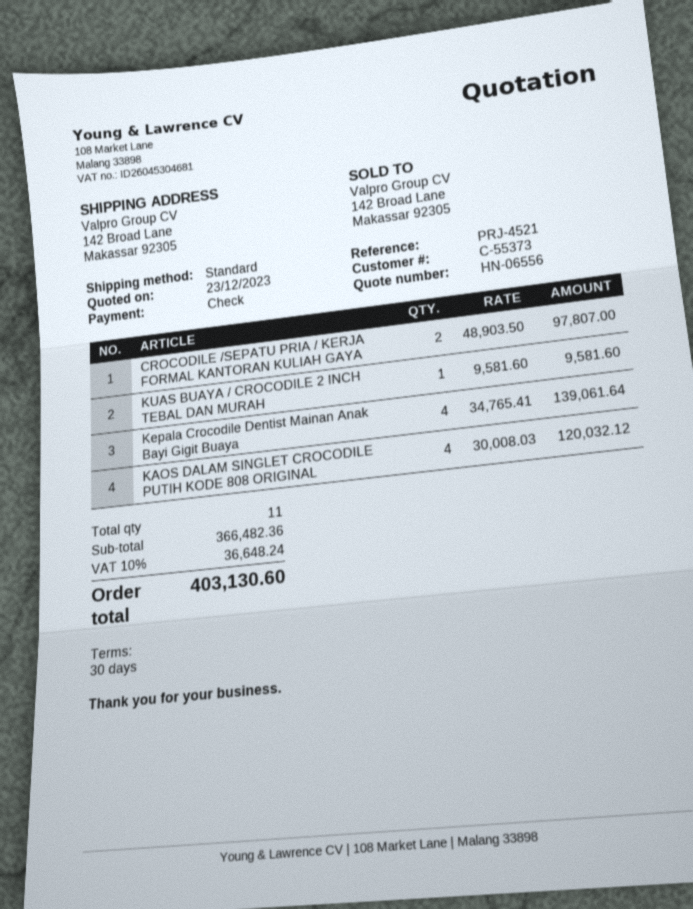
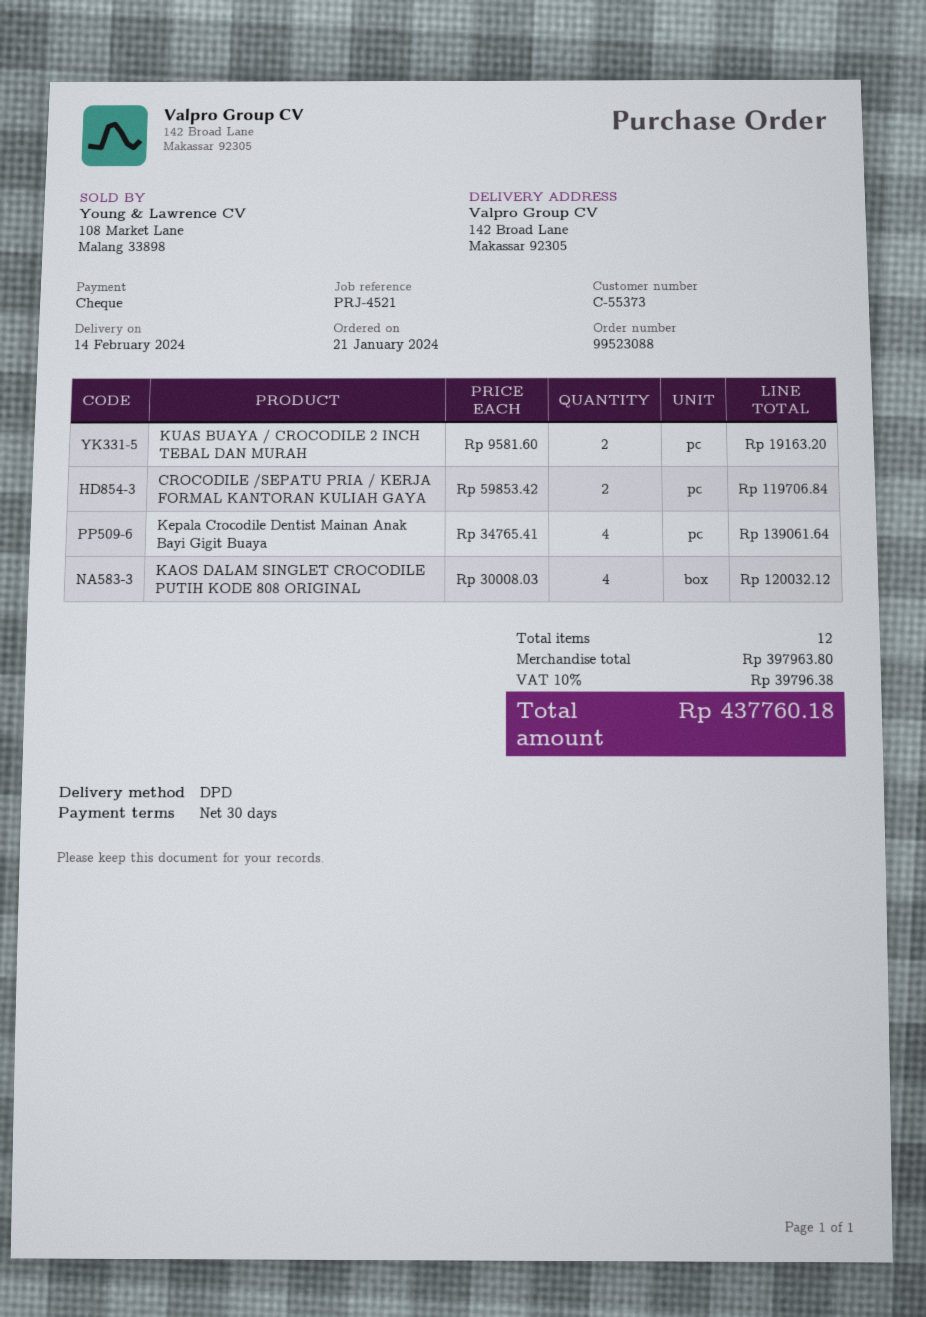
shipping method: standard -> DPD
CROCODILE /SEPATU PRIA / KERJA FORMAL KANTORAN KULIAH GAYA: 2 x 48903.50 = 97807.00 -> 2 x 59853.42 = 119706.84
KUAS BUAYA / CROCODILE 2 INCH TEBAL DAN MURAH: 1 x 9581.60 = 9581.60 -> 2 x 9581.60 = 19163.20
total quantity: 11 -> 12
subtotal: 366482.36 -> 397963.80
tax: 10% = 36648.24 -> 10% = 39796.38
total: 403130.60 -> 437760.18

